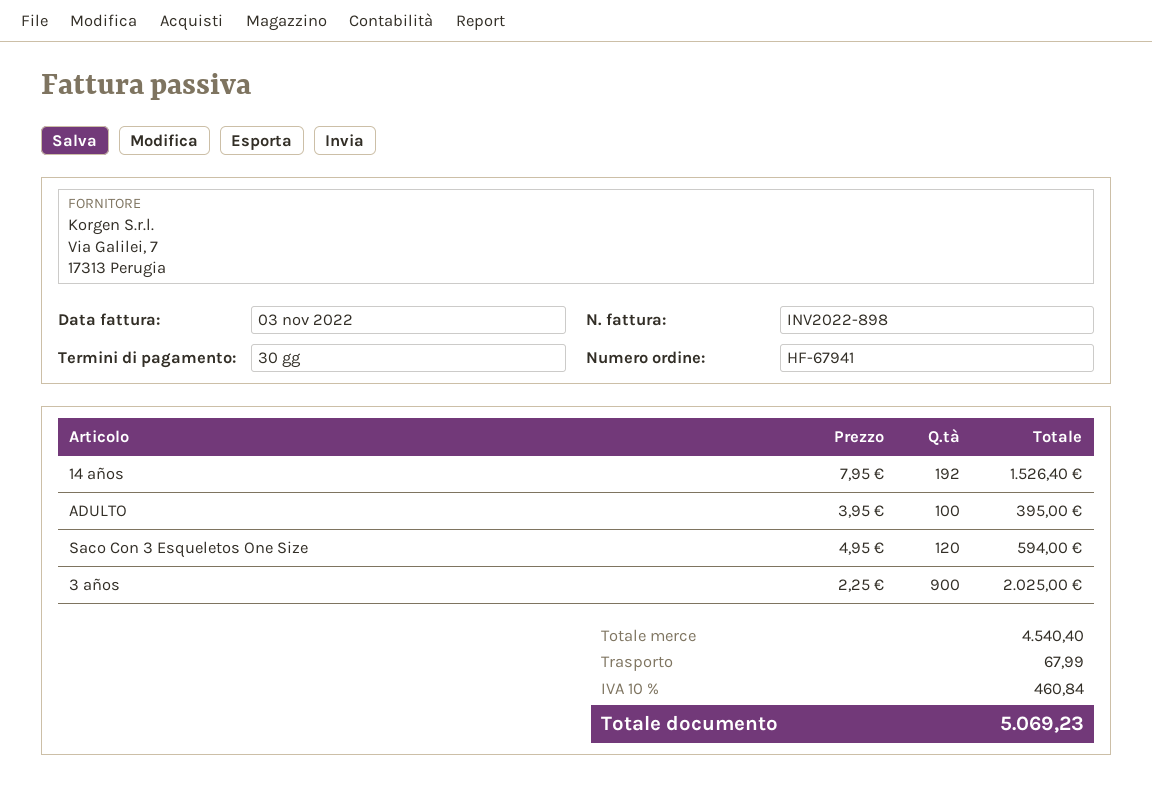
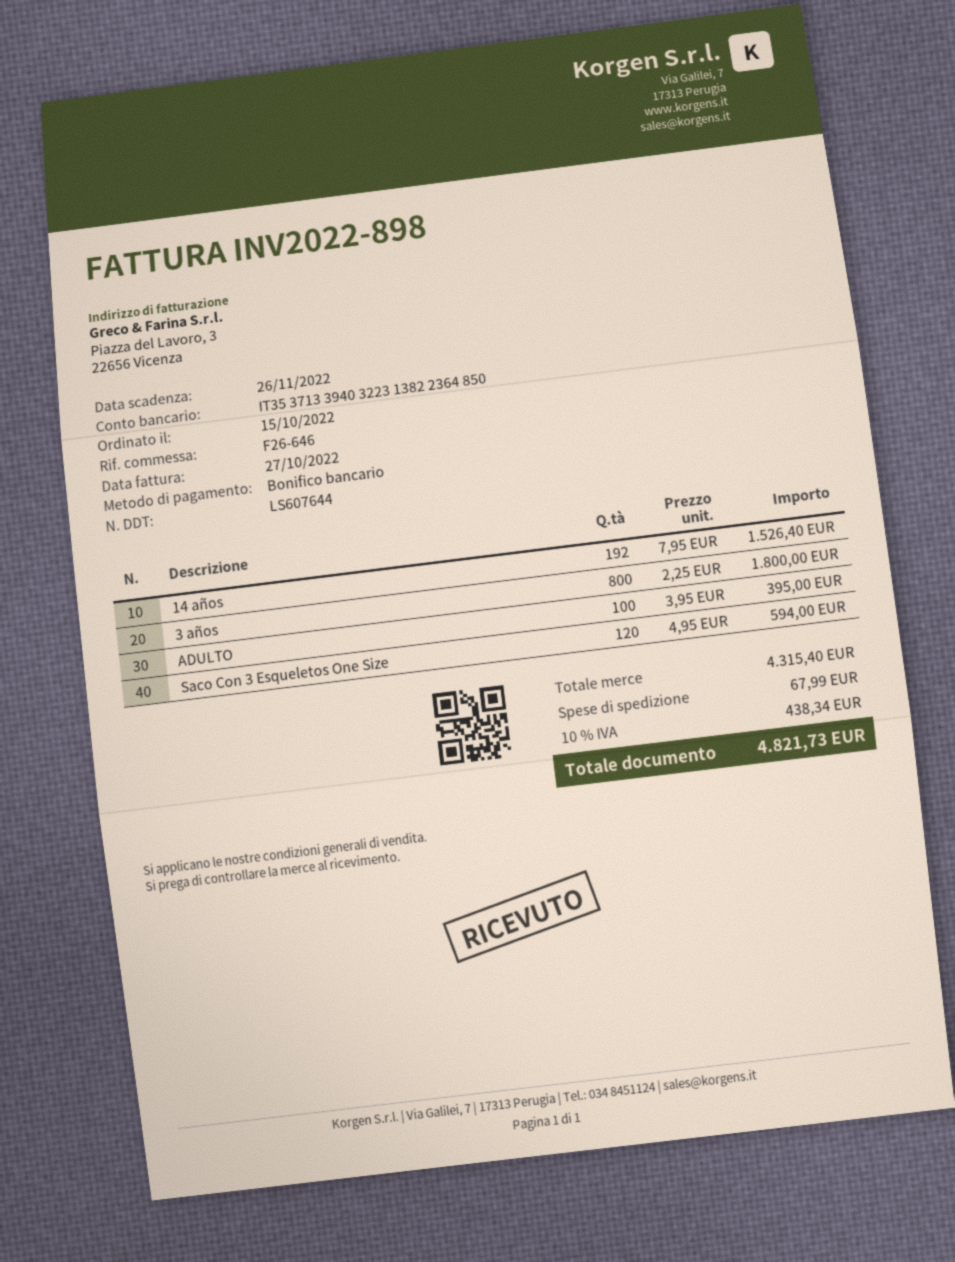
invoice date: 2022-11-03 -> 2022-10-27
3 años: 900 x 2.25 = 2025.00 -> 800 x 2.25 = 1800.00
subtotal: 4540.40 -> 4315.40
tax: 10% = 460.84 -> 10% = 438.34
total: 5069.23 -> 4821.73

